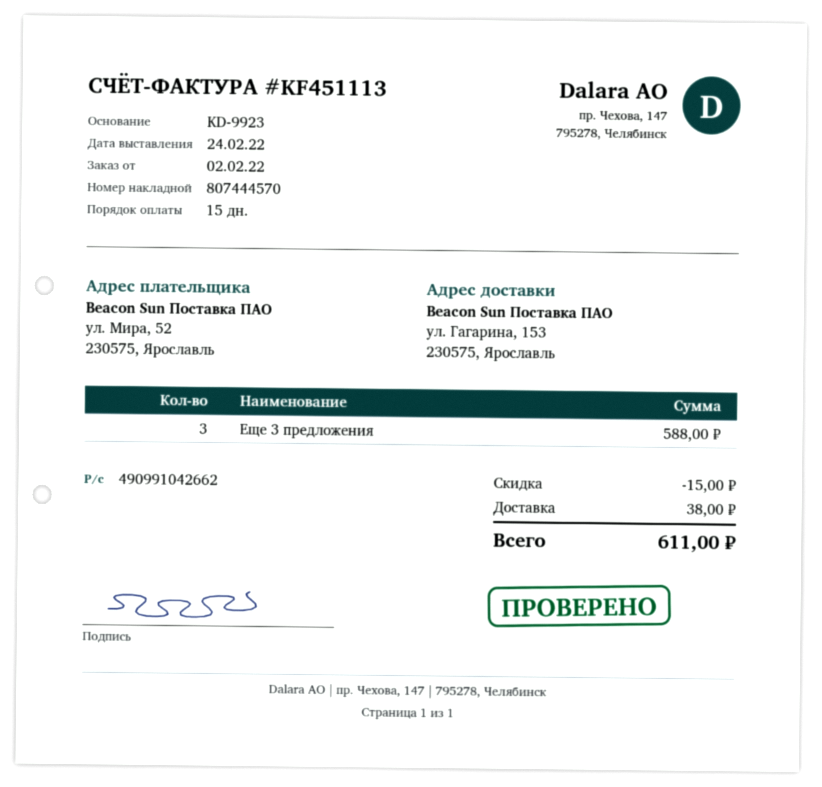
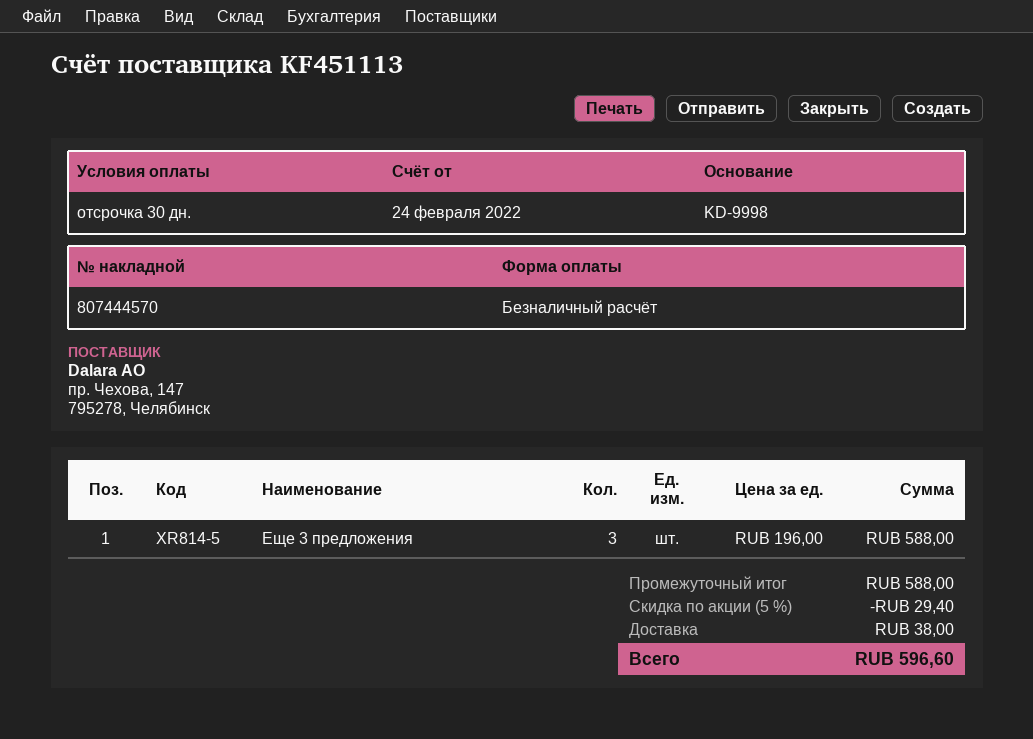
payment terms: 15 days -> 30 days
reference: KD-9923 -> KD-9998
discount: 15.00 -> 29.40
total: 611.00 -> 596.60

